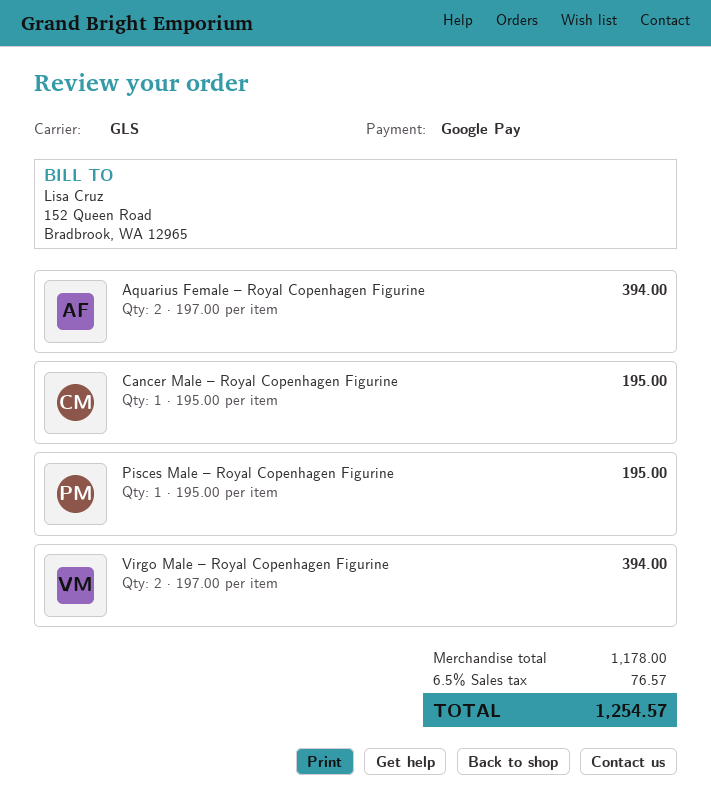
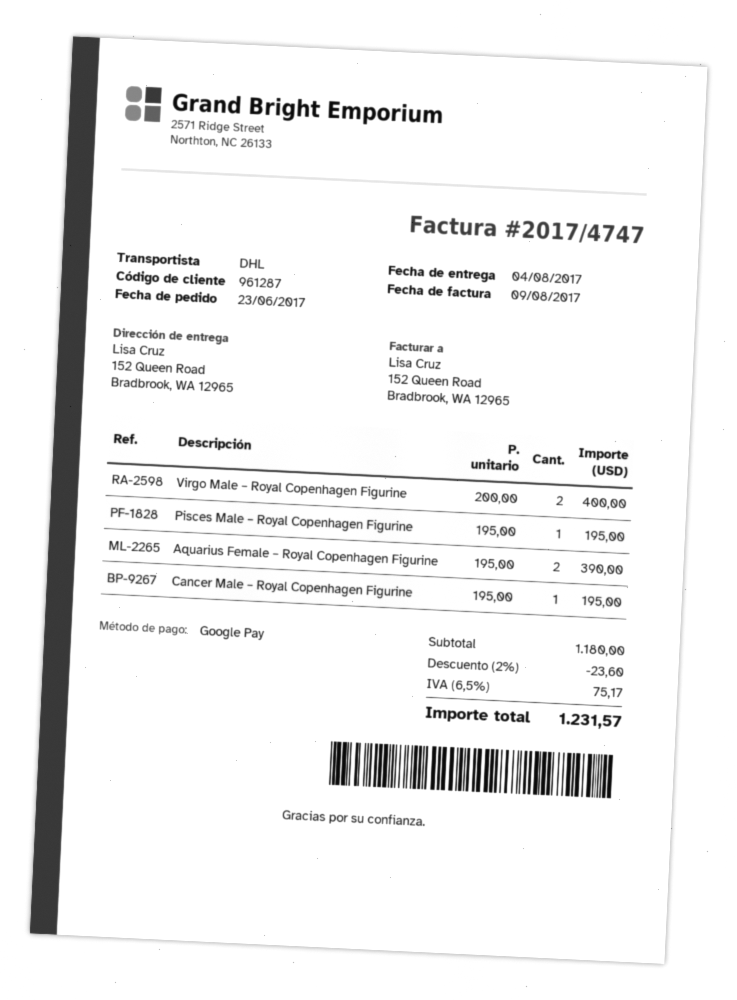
shipping method: GLS -> DHL
Aquarius Female – Royal Copenhagen Figurine: 2 x 197.00 = 394.00 -> 2 x 195.00 = 390.00
Virgo Male – Royal Copenhagen Figurine: 2 x 197.00 = 394.00 -> 2 x 200.00 = 400.00
subtotal: 1178.00 -> 1180.00
discount: none -> 2% = 23.60
tax: 6.5% = 76.57 -> 6.5% = 75.17
total: 1254.57 -> 1231.57

